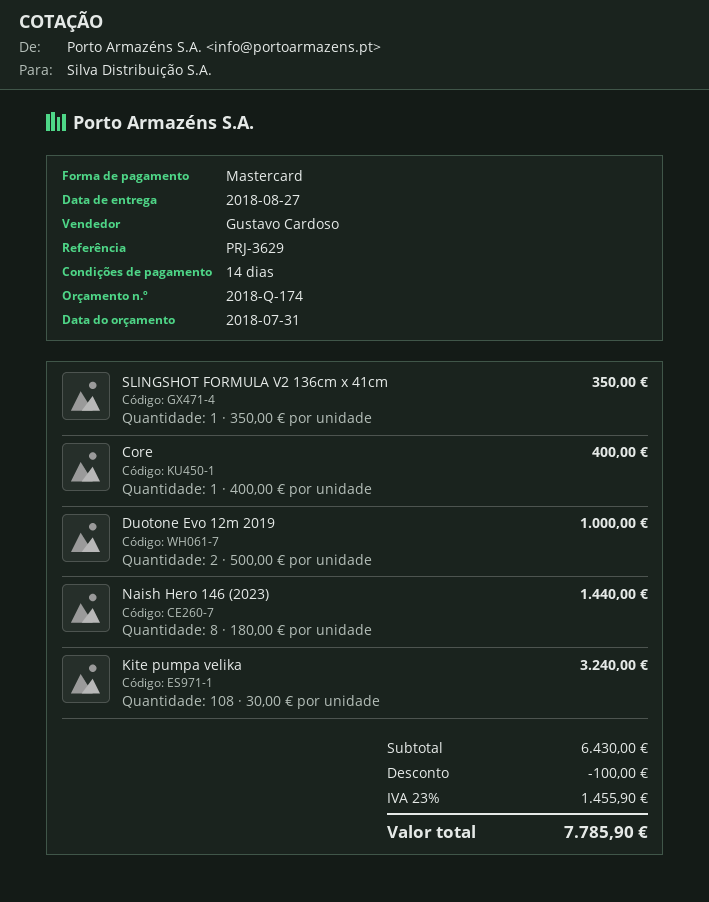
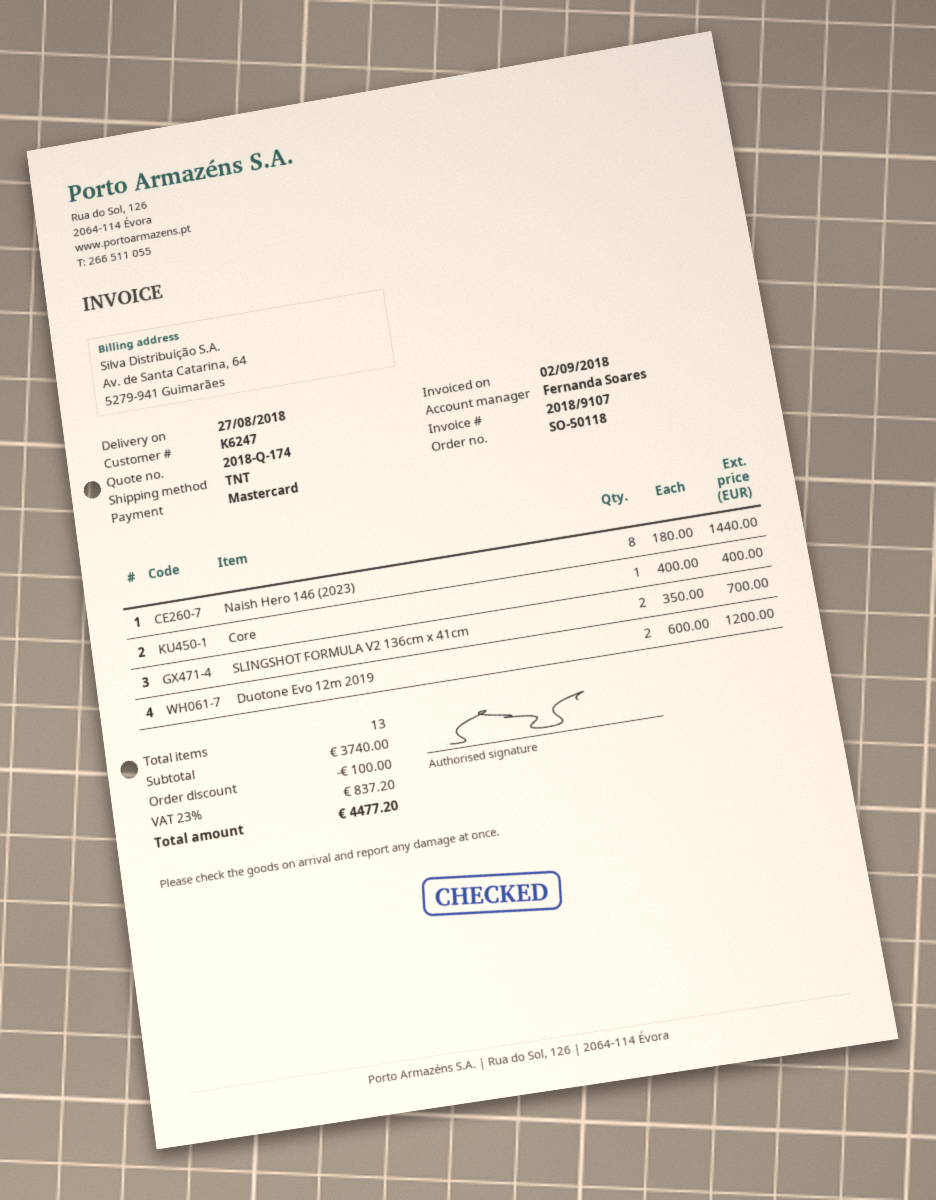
sales rep: Gustavo Cardoso -> Fernanda Soares
SLINGSHOT FORMULA V2 136cm x 41cm: 1 x 350.00 = 350.00 -> 2 x 350.00 = 700.00
Duotone Evo 12m 2019: 2 x 500.00 = 1000.00 -> 2 x 600.00 = 1200.00
Kite pumpa velika: 108 x 30.00 = 3240.00 -> none
subtotal: 6430.00 -> 3740.00
tax: 23% = 1455.90 -> 23% = 837.20
total: 7785.90 -> 4477.20

